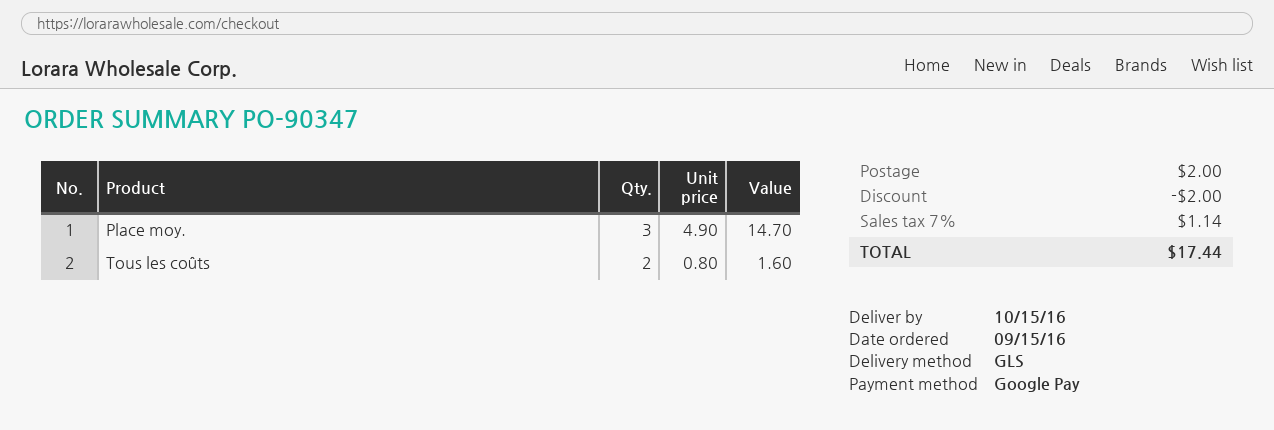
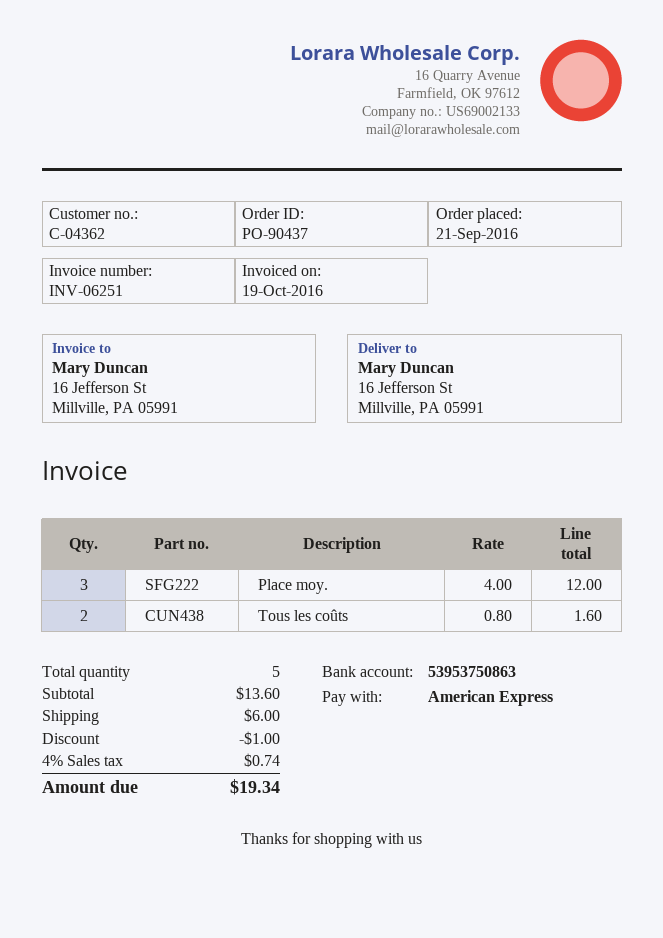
order number: PO-90347 -> PO-90437
order date: 2016-09-15 -> 2016-09-21
payment method: Google Pay -> American Express
Place moy.: 3 x 4.90 = 14.70 -> 3 x 4.00 = 12.00
discount: 2.00 -> 1.00
shipping: 2.00 -> 6.00
tax: 7% = 1.14 -> 4% = 0.74
total: 17.44 -> 19.34

